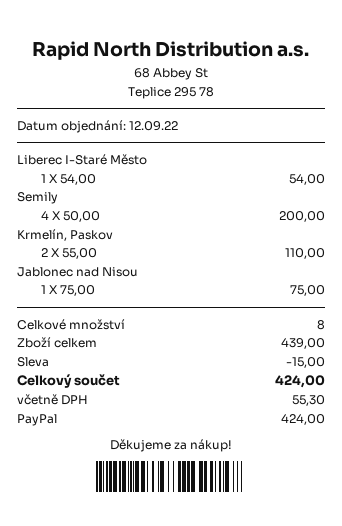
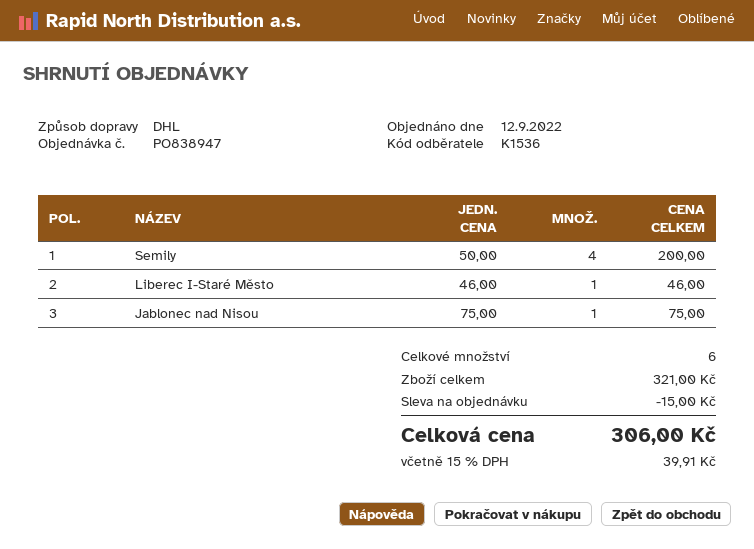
Liberec I-Staré Město: 1 x 54.00 = 54.00 -> 1 x 46.00 = 46.00
Krmelín, Paskov: 2 x 55.00 = 110.00 -> none
total quantity: 8 -> 6
subtotal: 439.00 -> 321.00
tax: 55.30 -> 39.91
total: 424.00 -> 306.00

